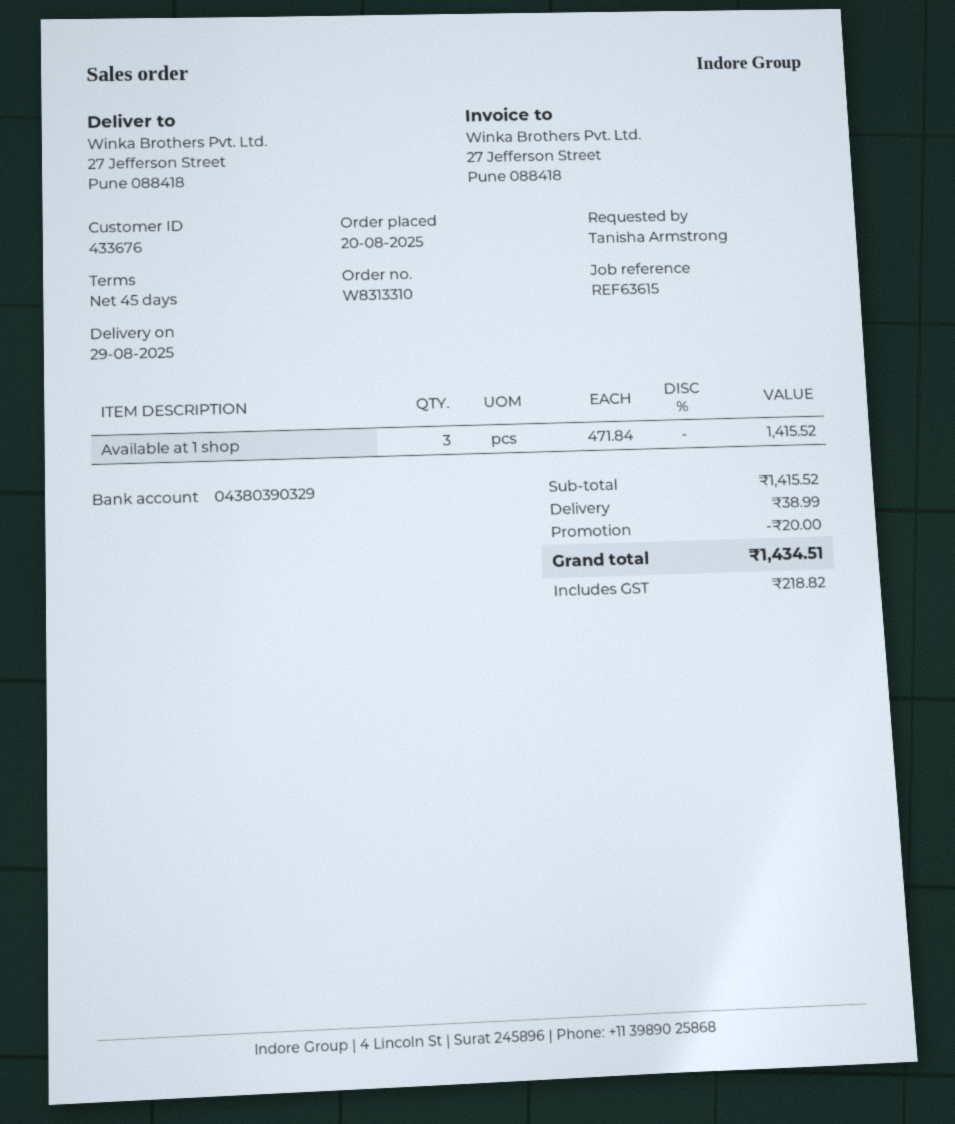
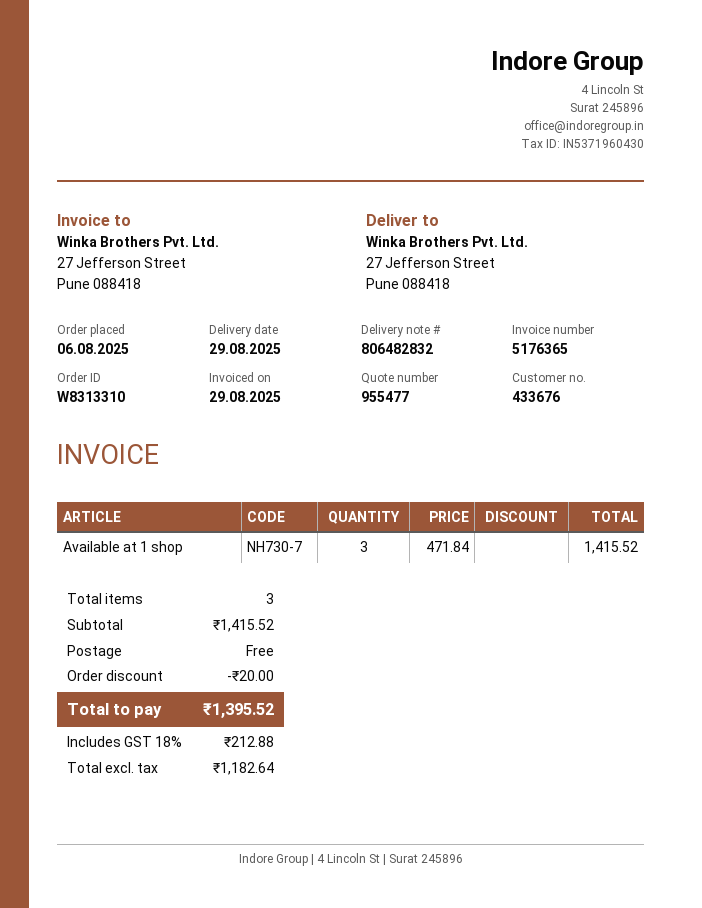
order date: 2025-08-20 -> 2025-08-06
shipping: 38.99 -> 0.00
tax: 218.82 -> 212.88
total: 1434.51 -> 1395.52

